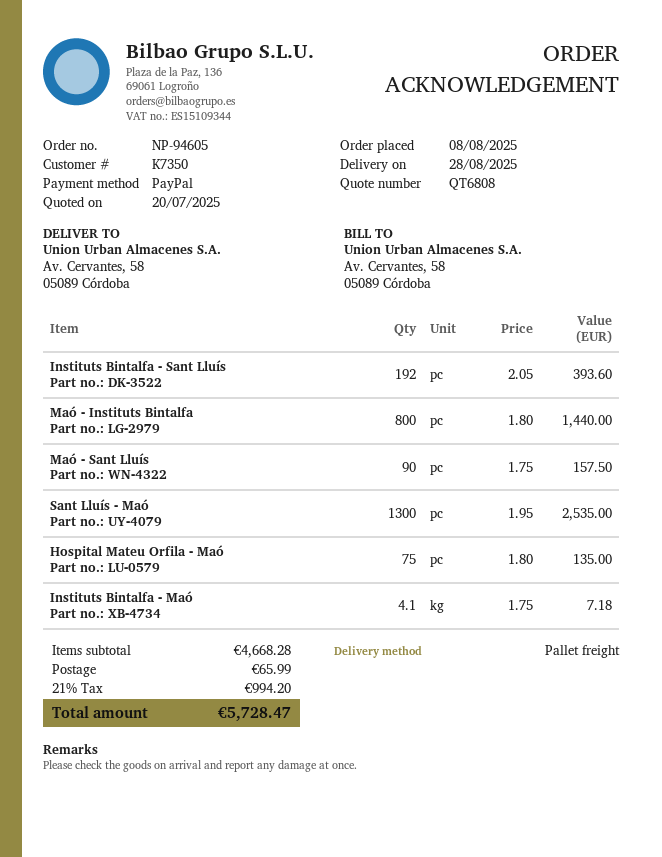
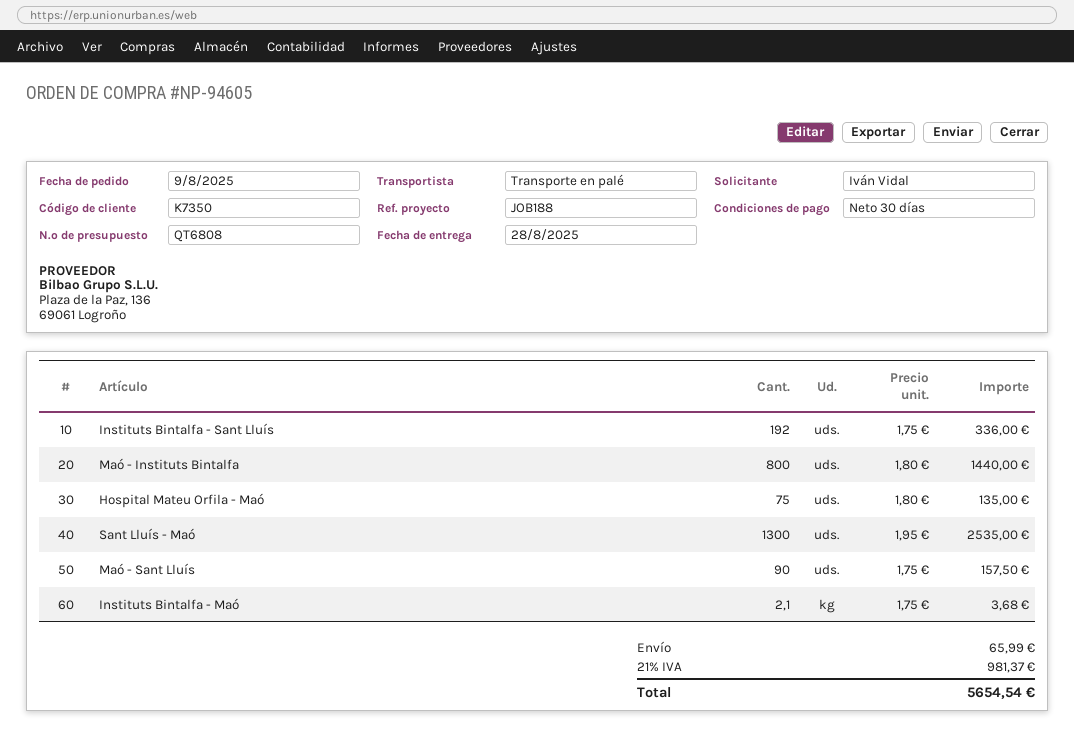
order date: 2025-08-08 -> 2025-08-09
Instituts Bintalfa - Sant Lluís: 192 x 2.05 = 393.60 -> 192 x 1.75 = 336.00
Instituts Bintalfa - Maó: 4.1 x 1.75 = 7.18 -> 2.1 x 1.75 = 3.68
tax: 21% = 994.20 -> 21% = 981.37
total: 5728.47 -> 5654.54

